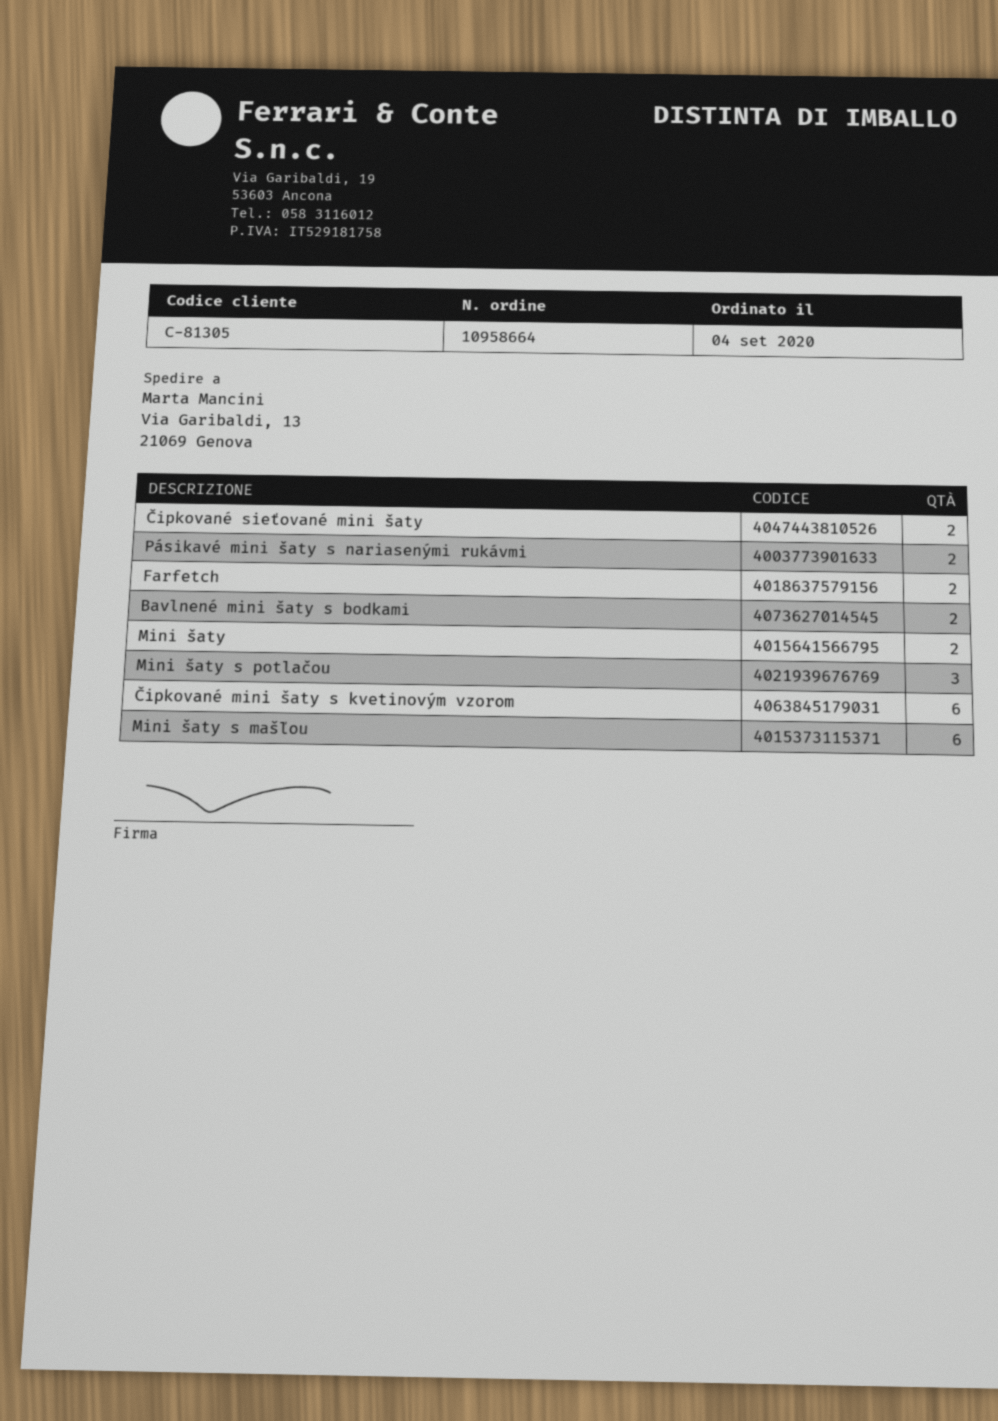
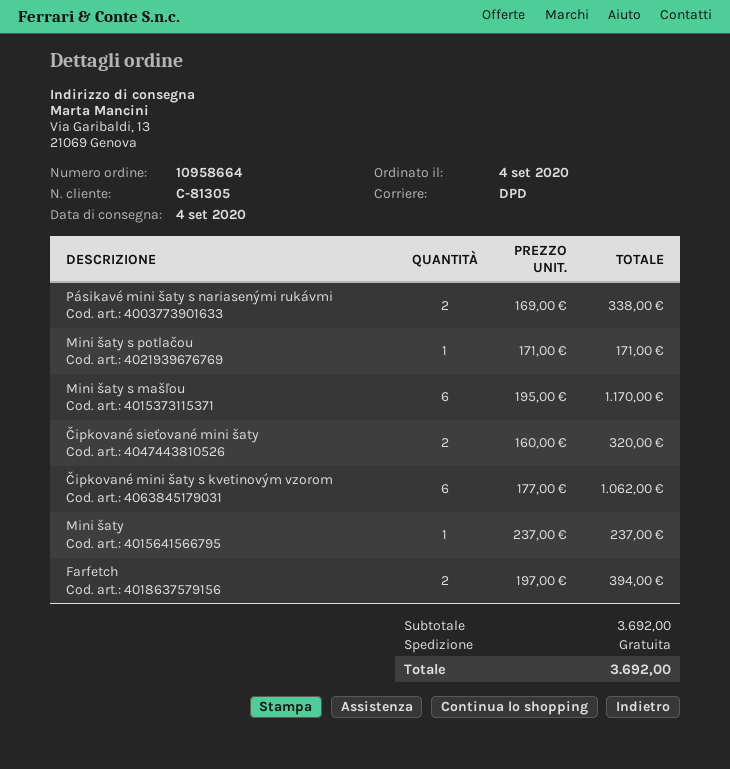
Bavlnené mini šaty s bodkami: 2 -> none
Mini šaty: 2 -> 1
Mini šaty s potlačou: 3 -> 1

